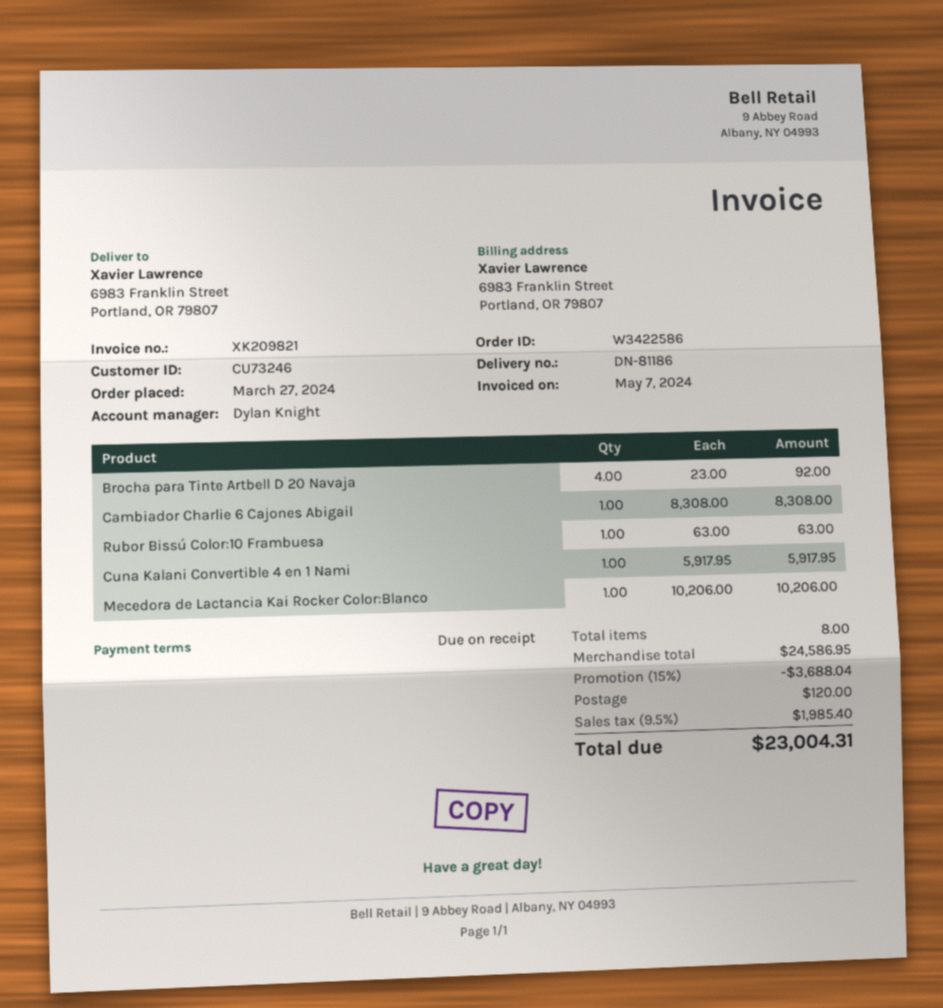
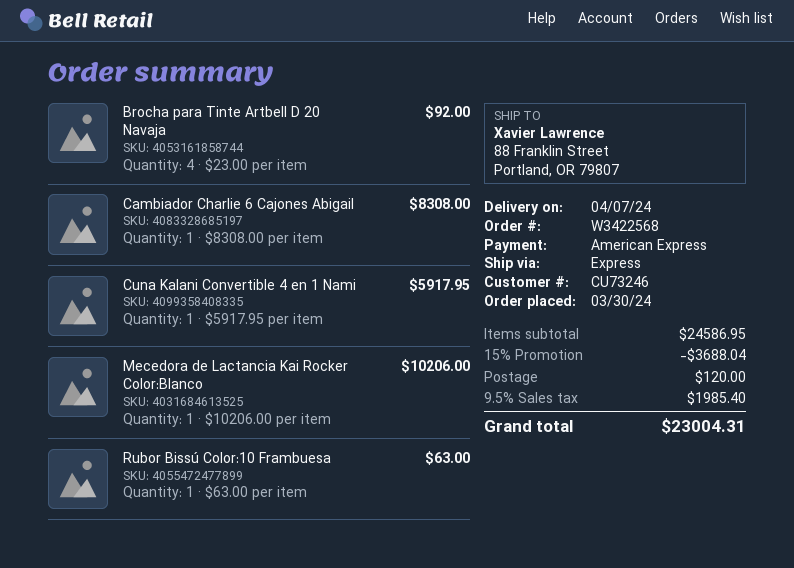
order number: W3422586 -> W3422568
order date: 2024-03-27 -> 2024-03-30
ship to: 6983 Franklin Street, Portland, OR 79807 -> 88 Franklin Street, Portland, OR 79807

